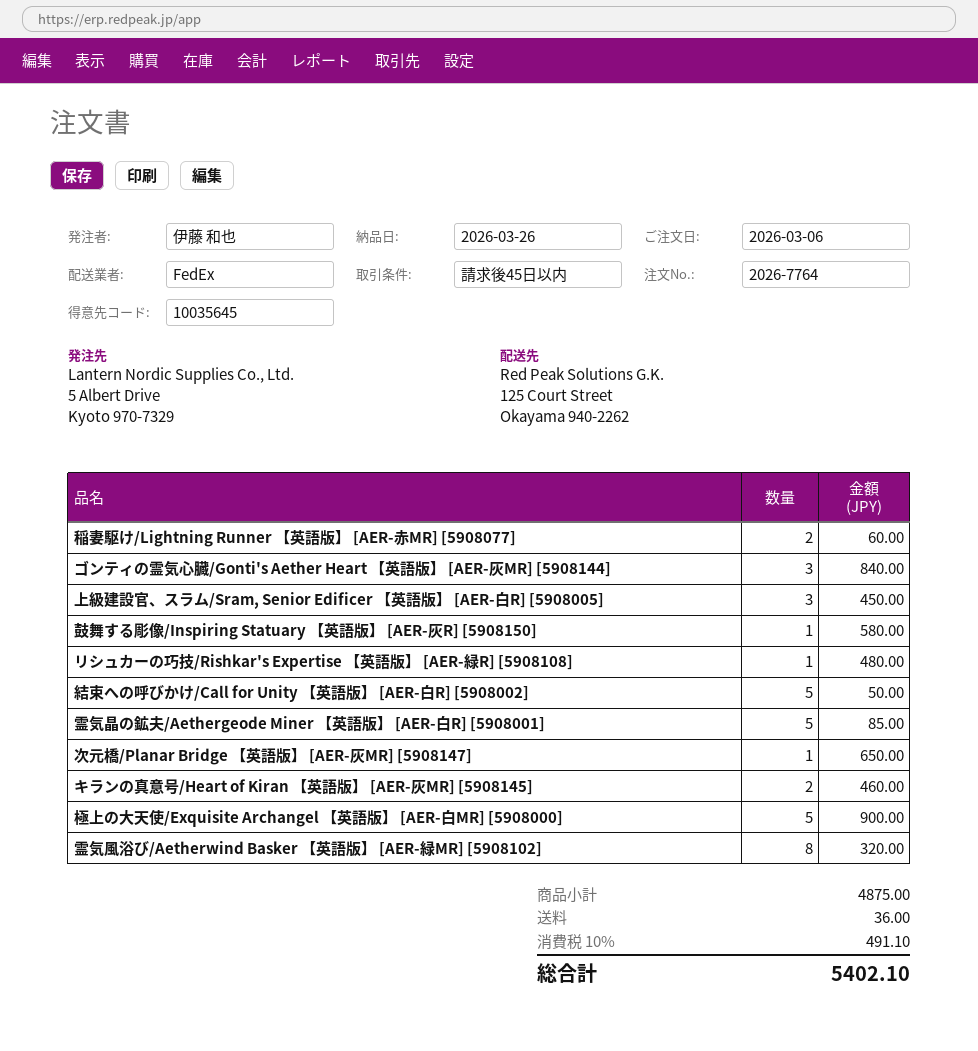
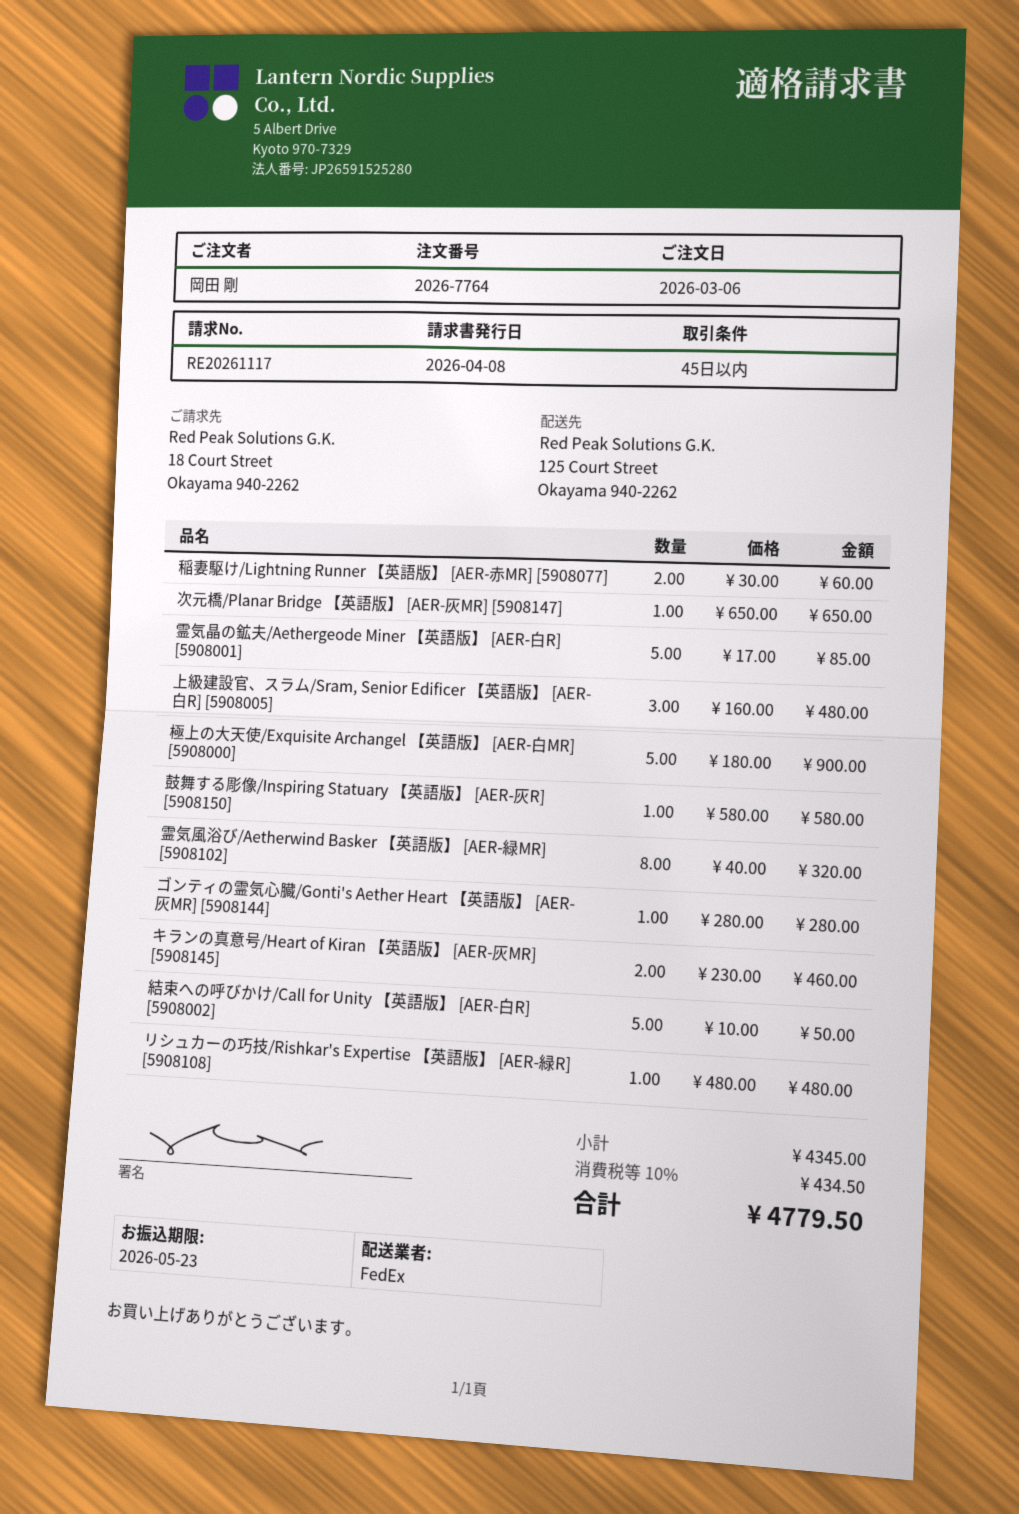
ordered by: 伊藤 和也 -> 岡田 剛
ゴンティの霊気心臓/Gonti's Aether Heart 【英語版】 [AER-灰MR] [5908144]: 3 for 840.00 -> 1 for 280.00
上級建設官、スラム/Sram, Senior Edificer 【英語版】 [AER-白R] [5908005]: 3 for 450.00 -> 3 for 480.00
subtotal: 4875.00 -> 4345.00
shipping: 36.00 -> none
tax: 10% = 491.10 -> 10% = 434.50
total: 5402.10 -> 4779.50

